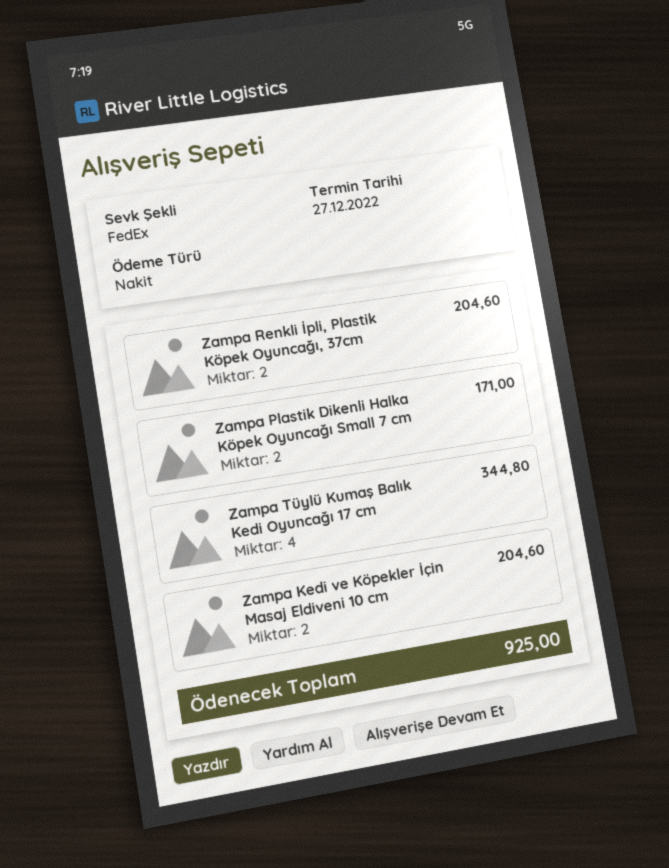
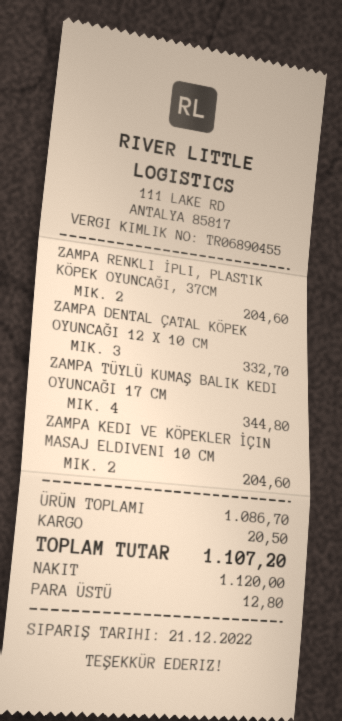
Zampa Plastik Dikenli Halka Köpek Oyuncağı Small 7 cm: 2 for 171.00 -> none
ZAMPA DENTAL ÇATAL KÖPEK OYUNCAĞI 12 X 10 CM: none -> 3 for 332.70
shipping: none -> 20.50
total: 925.00 -> 1107.20

